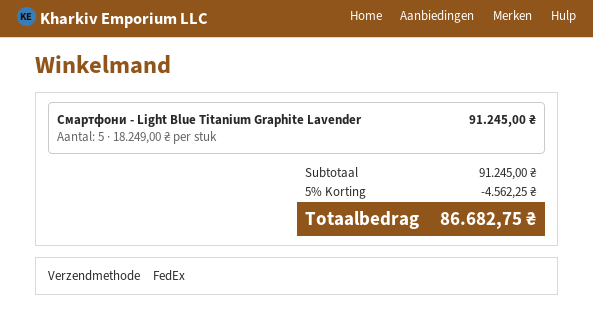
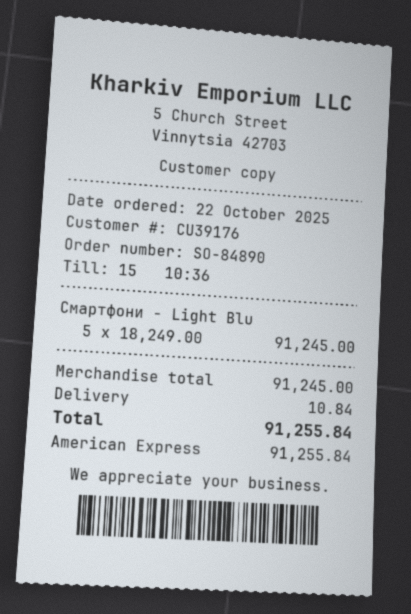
discount: 5% = 4562.25 -> none
shipping: none -> 10.84
total: 86682.75 -> 91255.84

